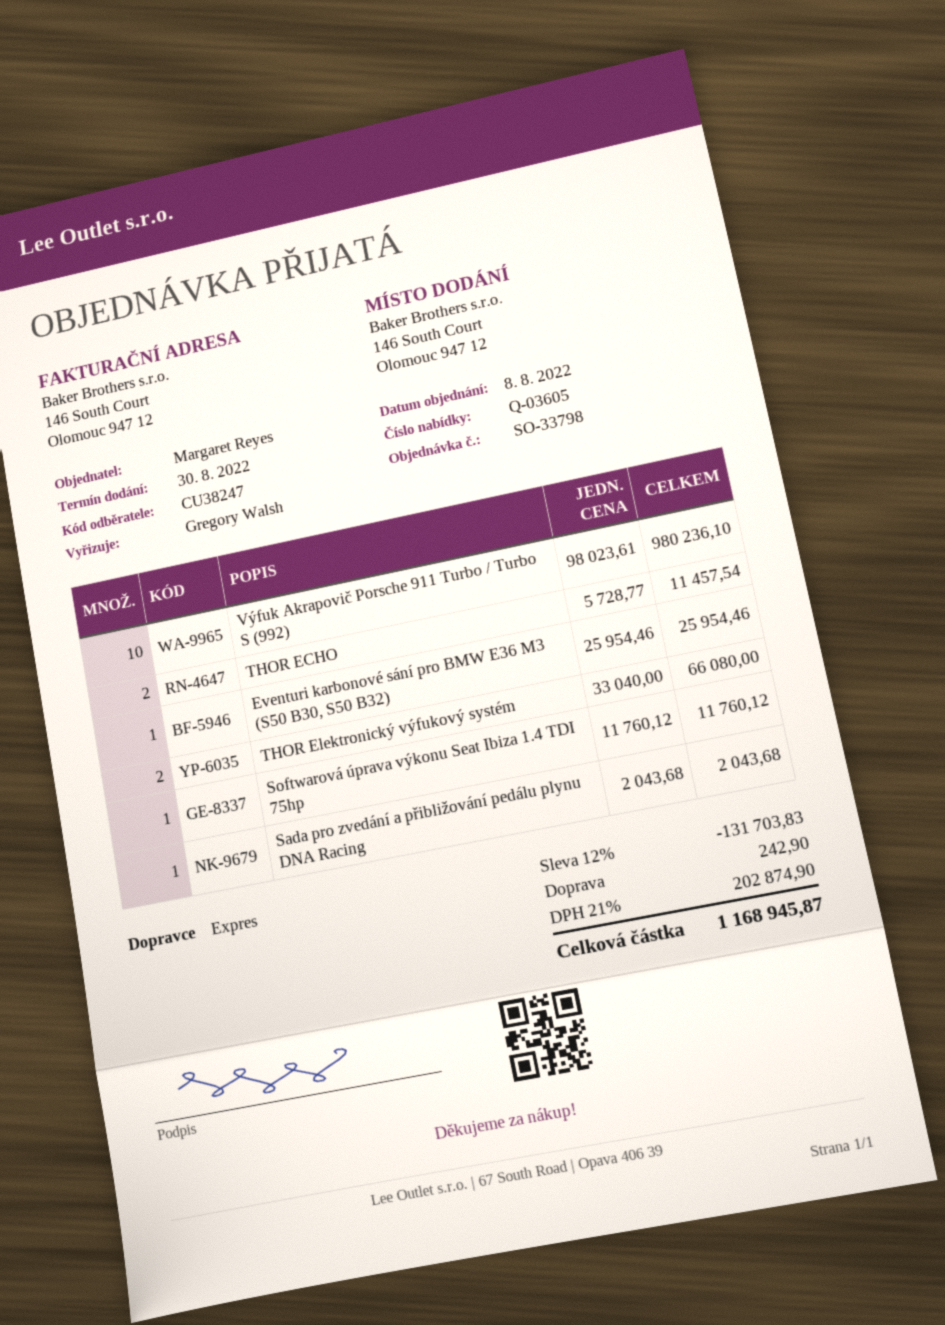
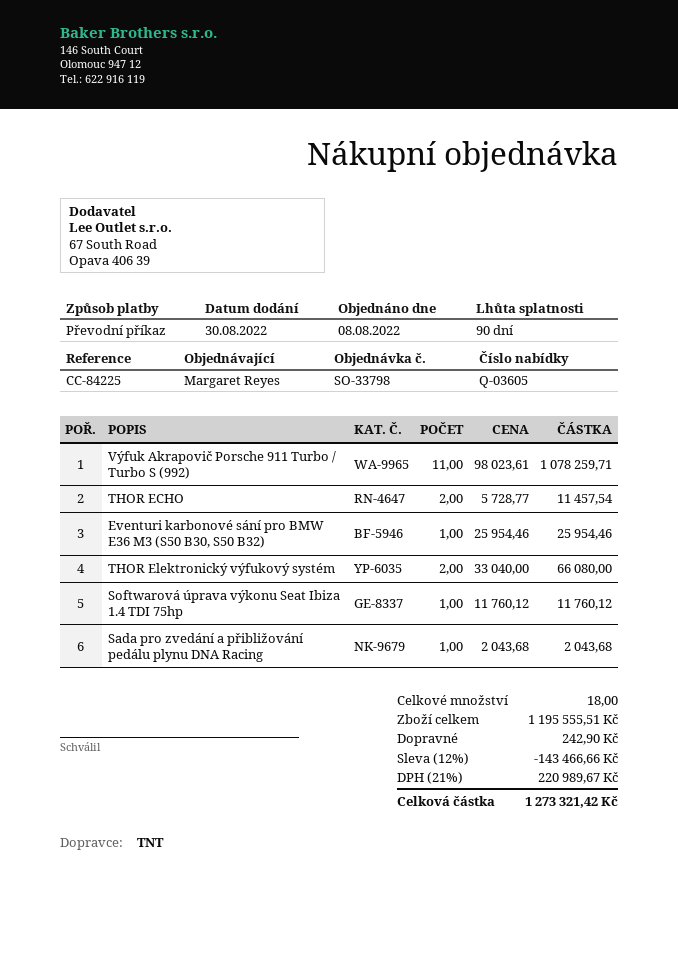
shipping method: express -> TNT
Výfuk Akrapovič Porsche 911 Turbo / Turbo S (992): 10 x 98023.61 = 980236.10 -> 11 x 98023.61 = 1078259.71
discount: 12% = 131703.83 -> 12% = 143466.66
tax: 21% = 202874.90 -> 21% = 220989.67
total: 1168945.87 -> 1273321.42

